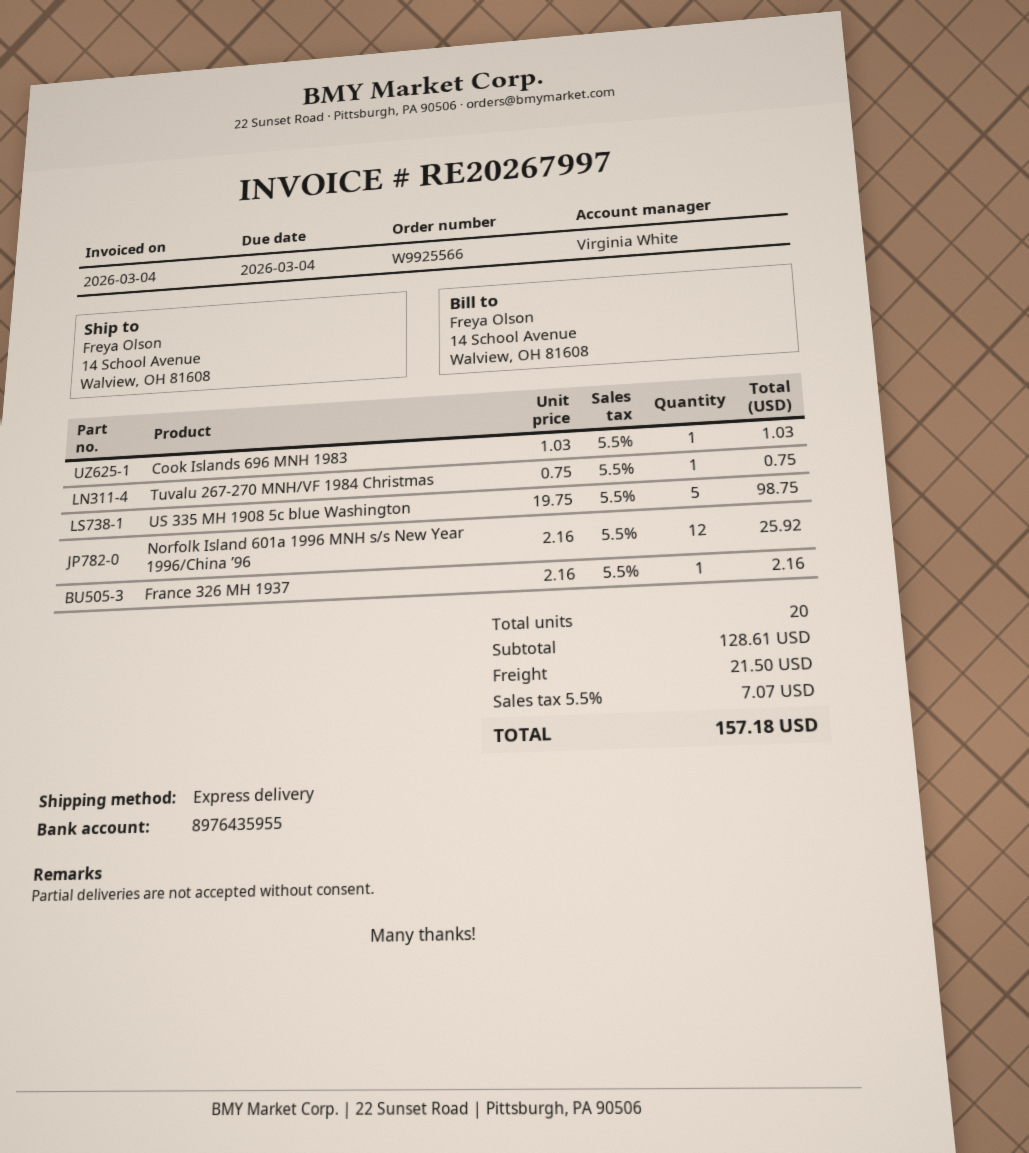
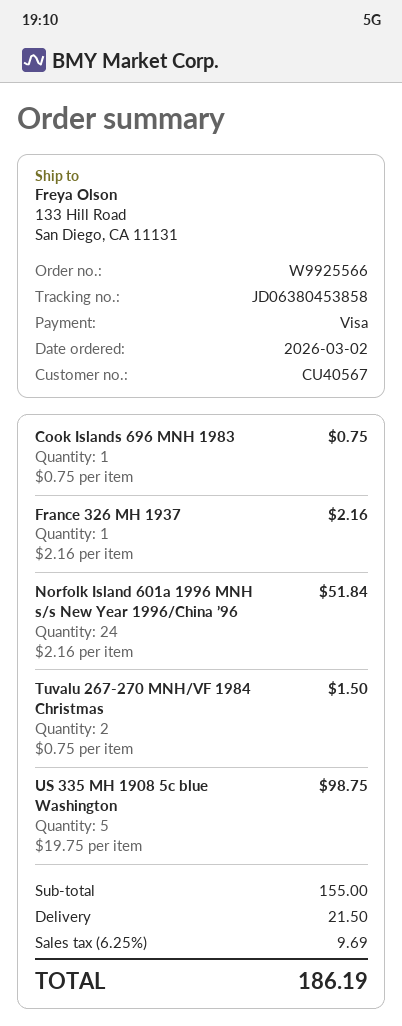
ship to: 14 School Avenue, Walview, OH 81608 -> 133 Hill Road, San Diego, CA 11131
Cook Islands 696 MNH 1983: 1 x 1.03 = 1.03 -> 1 x 0.75 = 0.75
Tuvalu 267-270 MNH/VF 1984 Christmas: 1 x 0.75 = 0.75 -> 2 x 0.75 = 1.50
Norfolk Island 601a 1996 MNH s/s New Year 1996/China ’96: 12 x 2.16 = 25.92 -> 24 x 2.16 = 51.84
subtotal: 128.61 -> 155.00
tax: 5.5% = 7.07 -> 6.25% = 9.69
total: 157.18 -> 186.19

